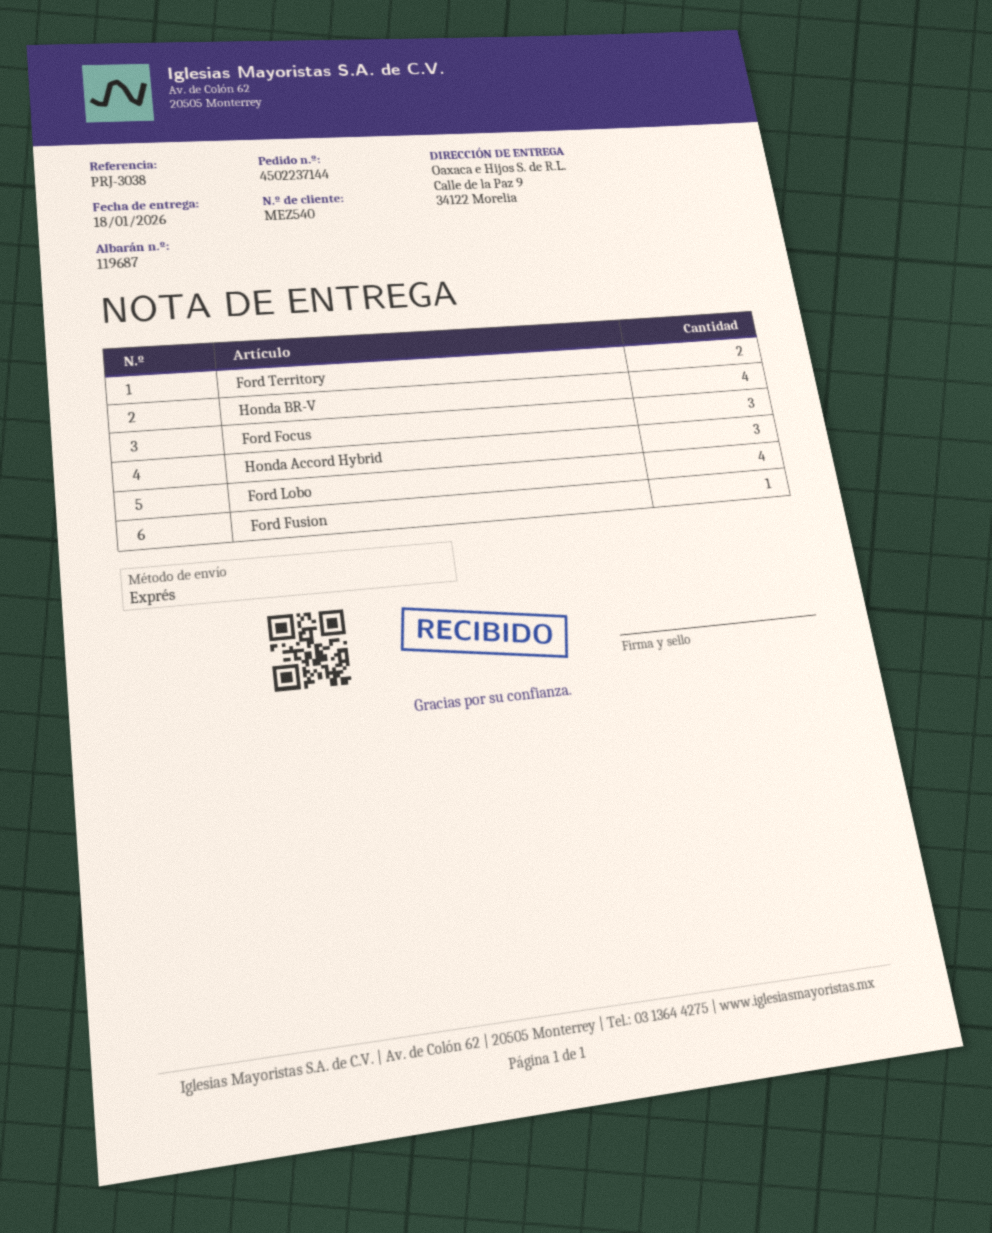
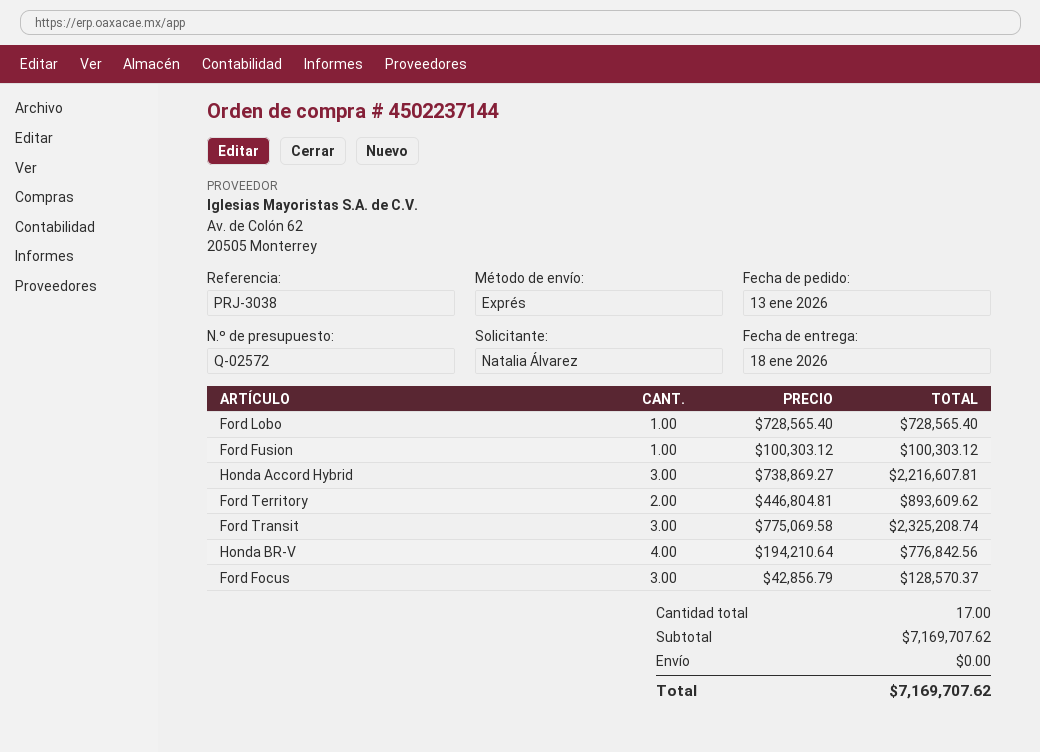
Ford Lobo: 4 -> 1
Ford Transit: none -> 3

